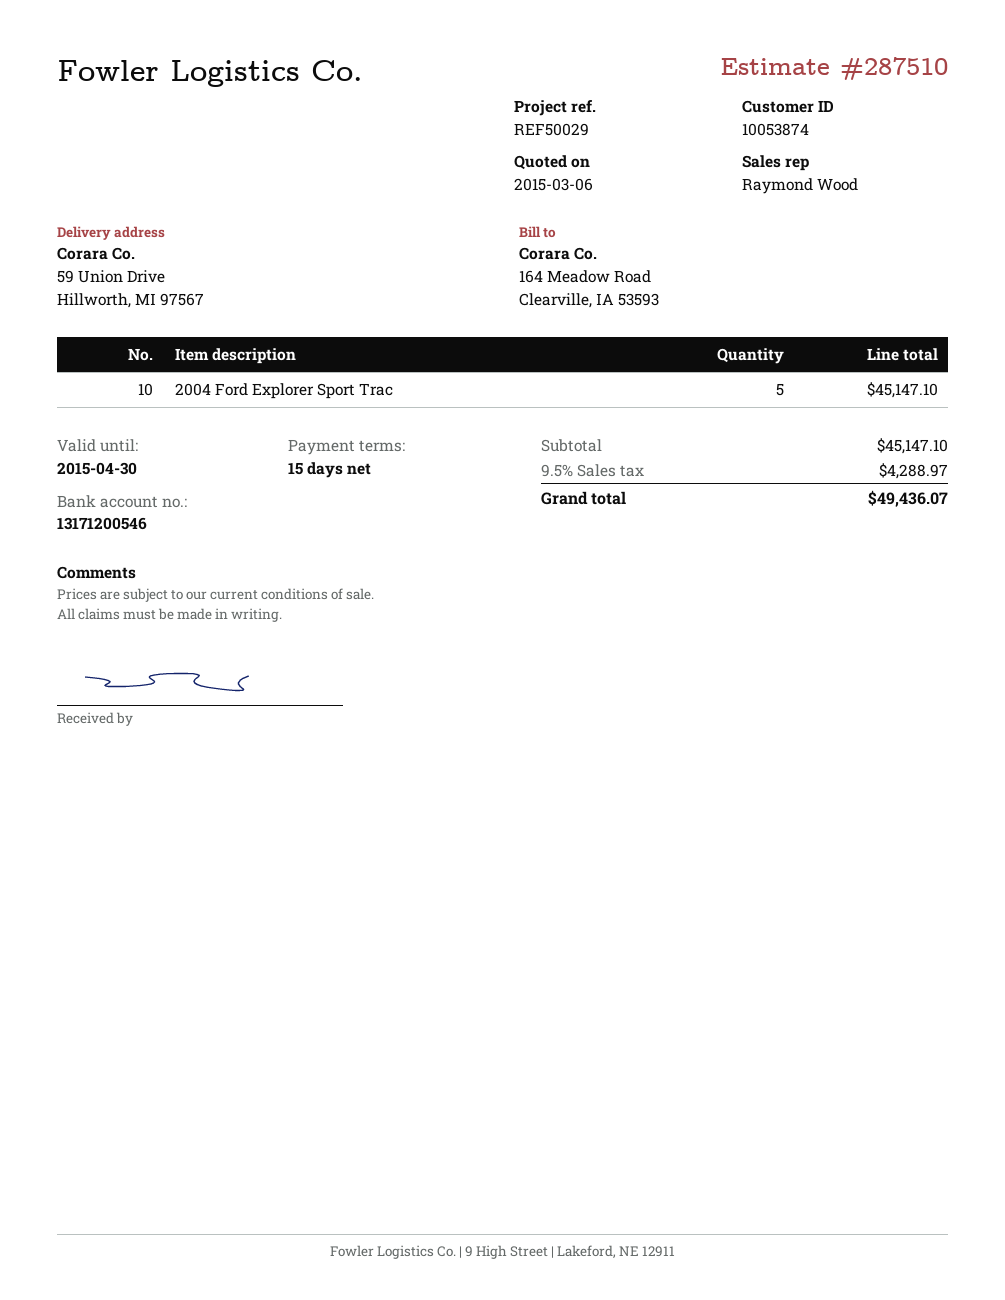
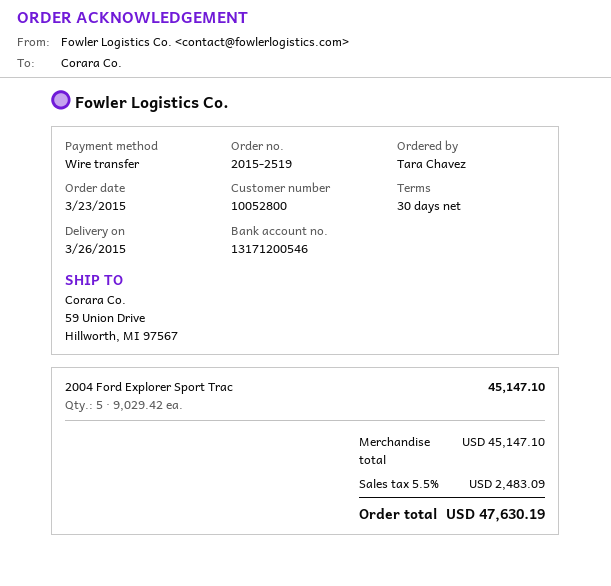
payment terms: 15 days -> 30 days
customer number: 10053874 -> 10052800
tax: 9.5% = 4288.97 -> 5.5% = 2483.09
total: 49436.07 -> 47630.19

